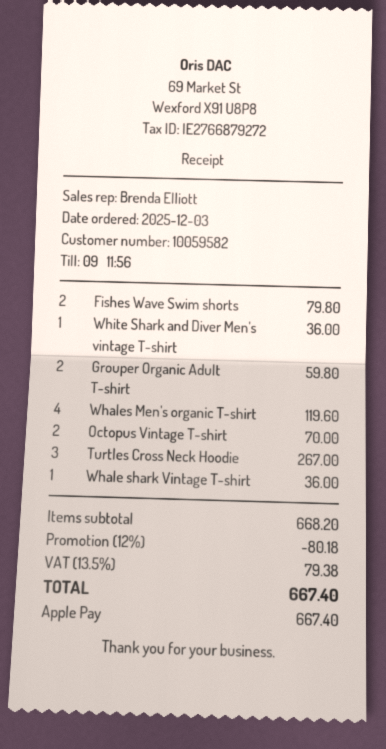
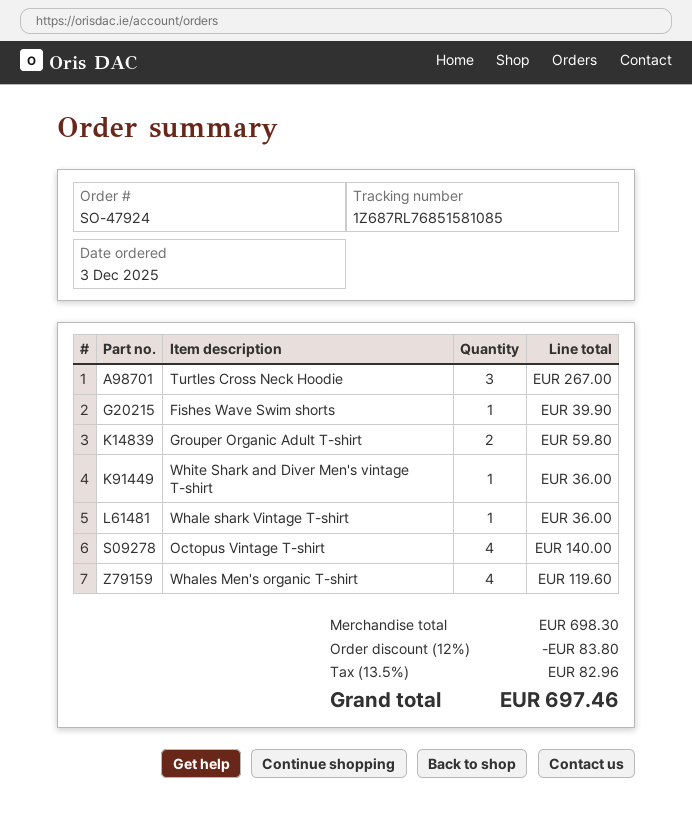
Fishes Wave Swim shorts: 2 for 79.80 -> 1 for 39.90
Octopus Vintage T-shirt: 2 for 70.00 -> 4 for 140.00
subtotal: 668.20 -> 698.30
discount: 12% = 80.18 -> 12% = 83.80
tax: 13.5% = 79.38 -> 13.5% = 82.96
total: 667.40 -> 697.46

